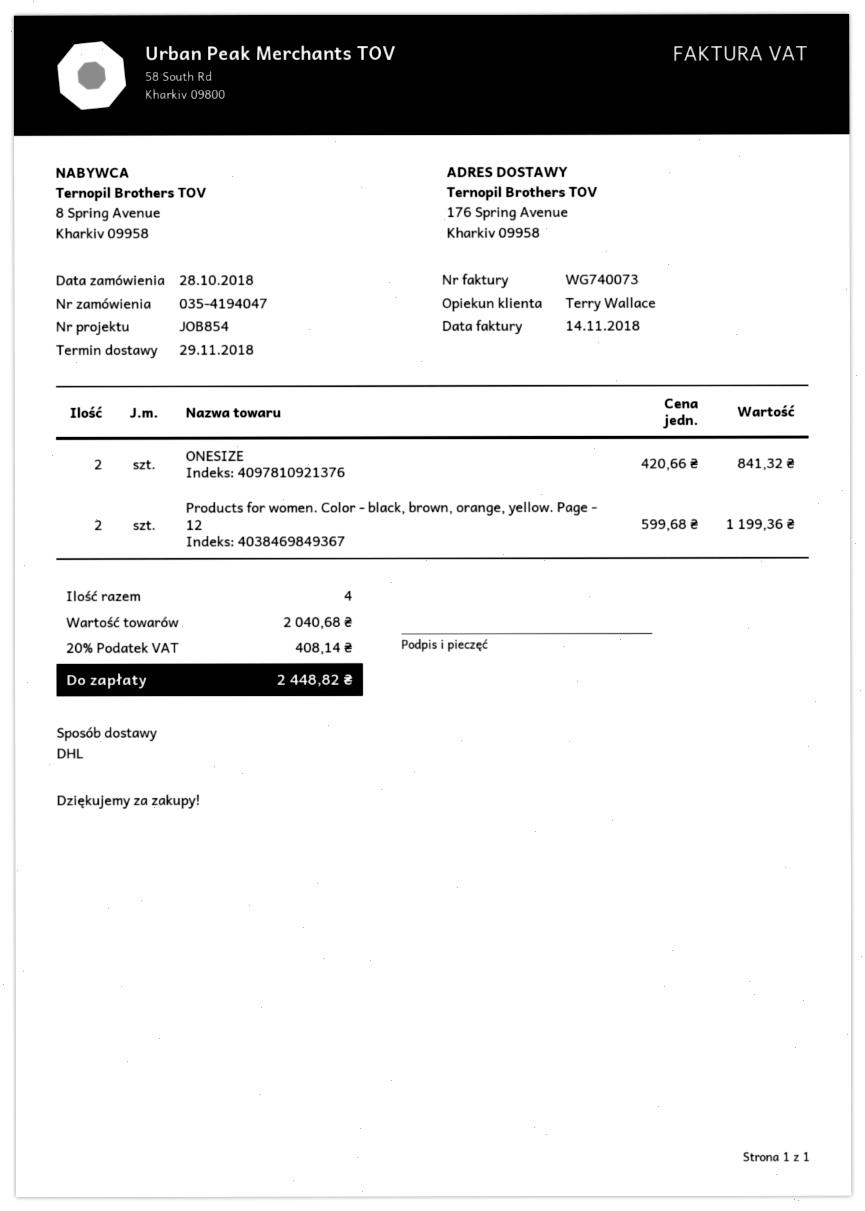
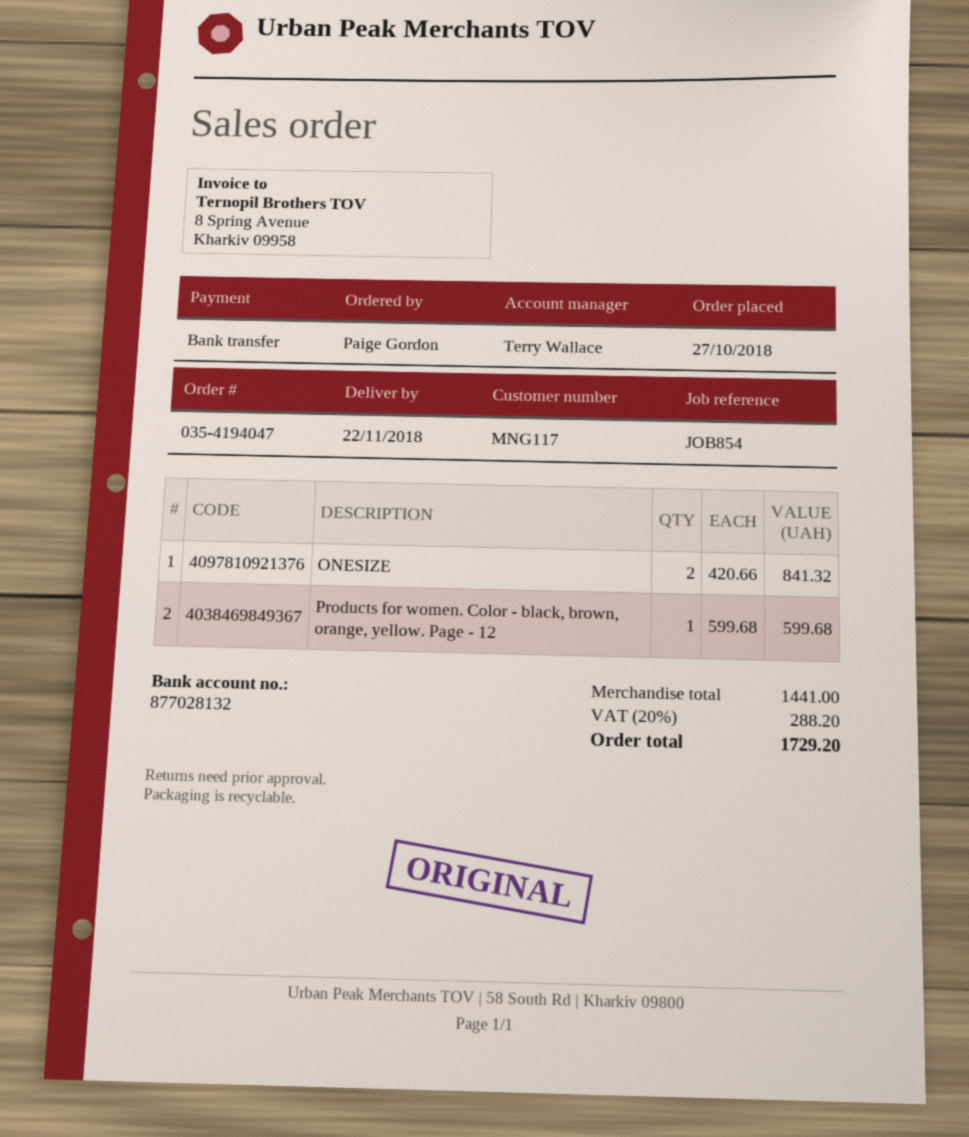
order date: 2018-10-28 -> 2018-10-27
delivery date: 2018-11-29 -> 2018-11-22
Products for women. Color - black, brown, orange, yellow. Page - 12: 2 x 599.68 = 1199.36 -> 1 x 599.68 = 599.68
subtotal: 2040.68 -> 1441.00
tax: 20% = 408.14 -> 20% = 288.20
total: 2448.82 -> 1729.20

